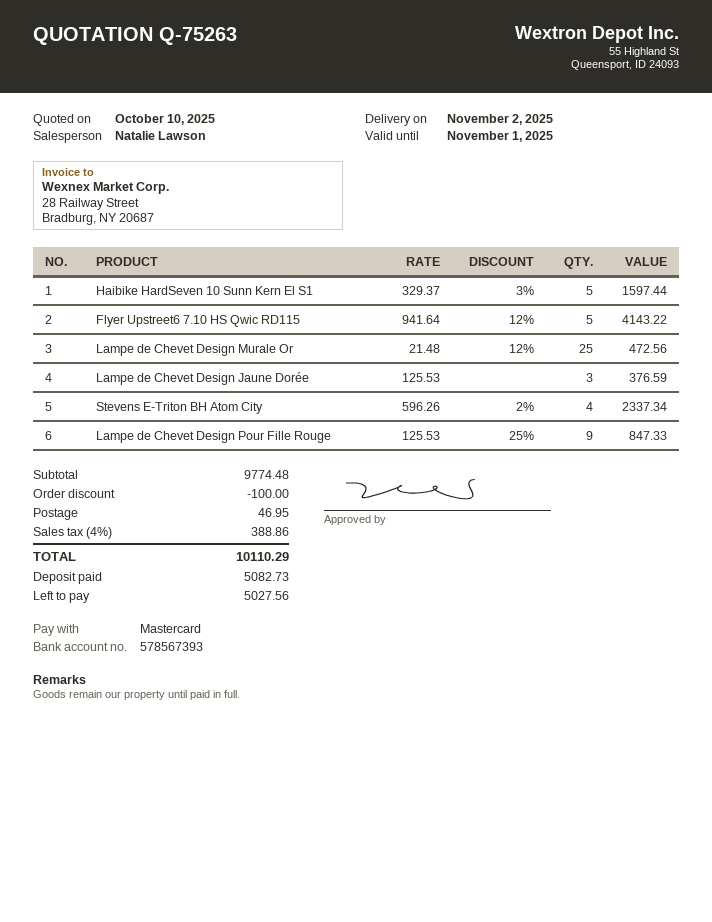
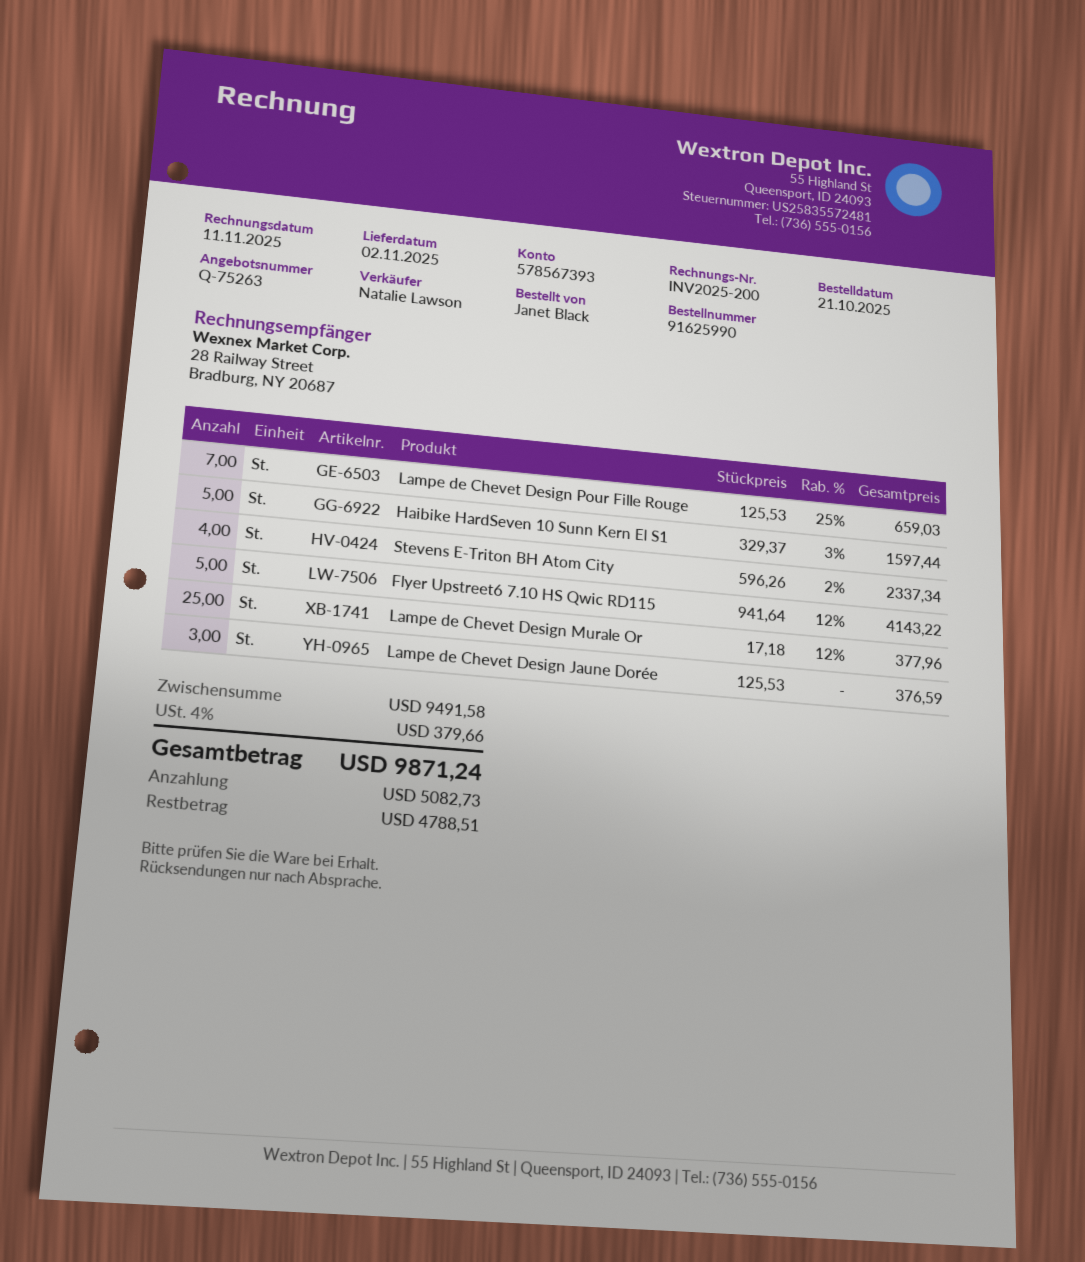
Lampe de Chevet Design Murale Or: 25 x 21.48 - 12% = 472.56 -> 25 x 17.18 - 12% = 377.96
Lampe de Chevet Design Pour Fille Rouge: 9 x 125.53 - 25% = 847.33 -> 7 x 125.53 - 25% = 659.03
subtotal: 9774.48 -> 9491.58
discount: 100.00 -> none
shipping: 46.95 -> none
tax: 4% = 388.86 -> 4% = 379.66
total: 10110.29 -> 9871.24
balance: 5027.56 -> 4788.51

